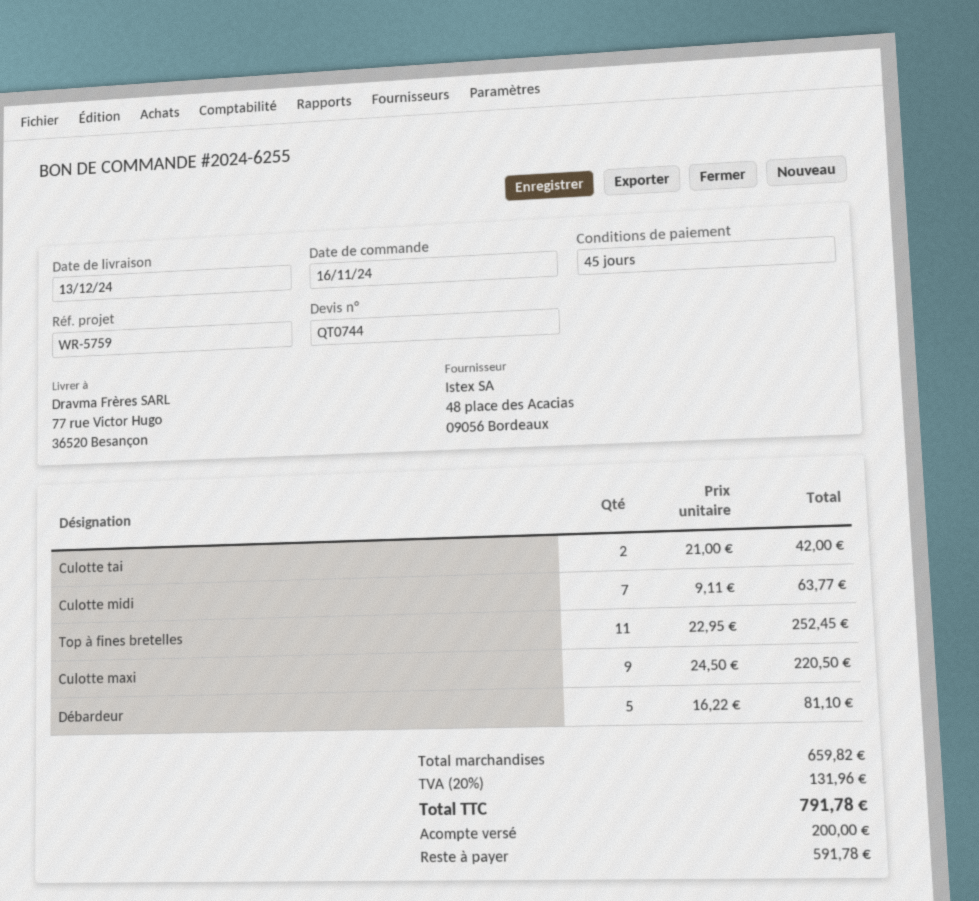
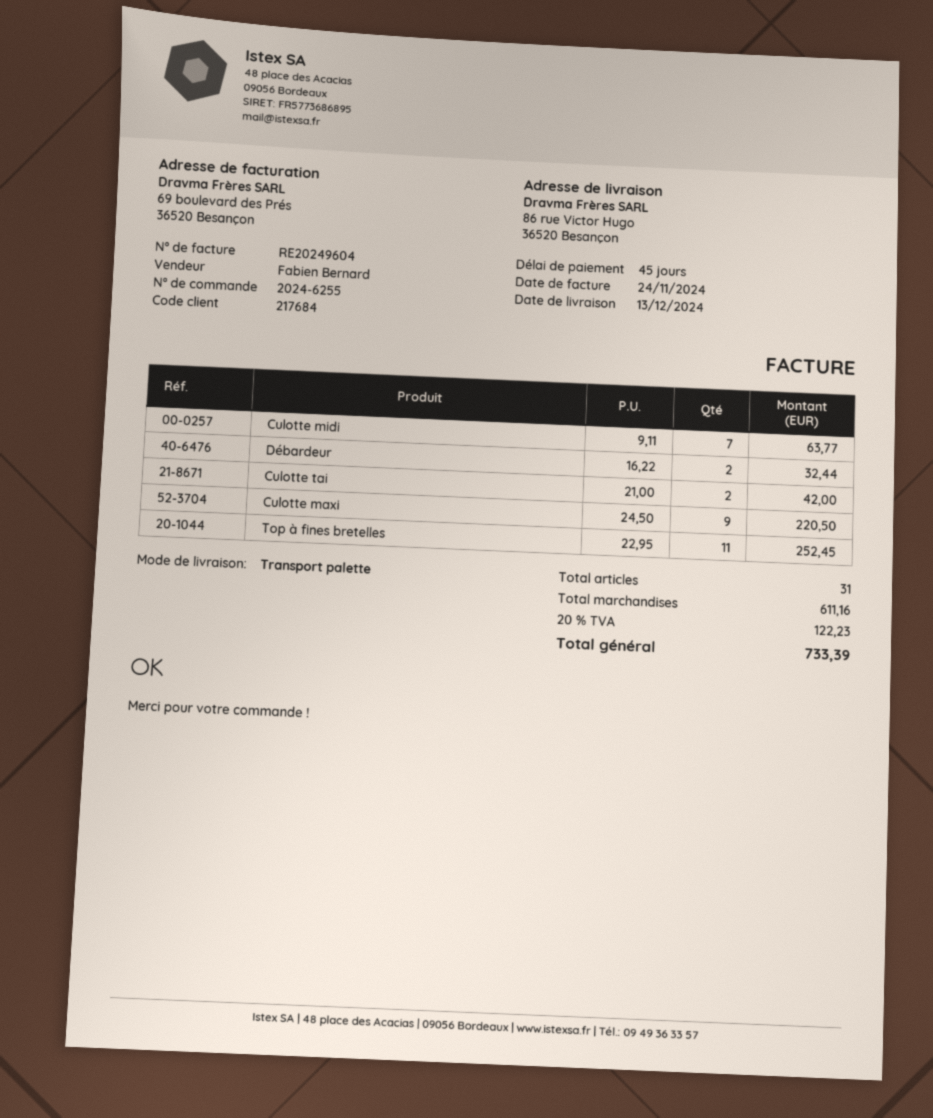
ship to: 77 rue Victor Hugo, 36520 Besançon -> 86 rue Victor Hugo, 36520 Besançon
Débardeur: 5 x 16.22 = 81.10 -> 2 x 16.22 = 32.44
subtotal: 659.82 -> 611.16
tax: 20% = 131.96 -> 20% = 122.23
total: 791.78 -> 733.39

